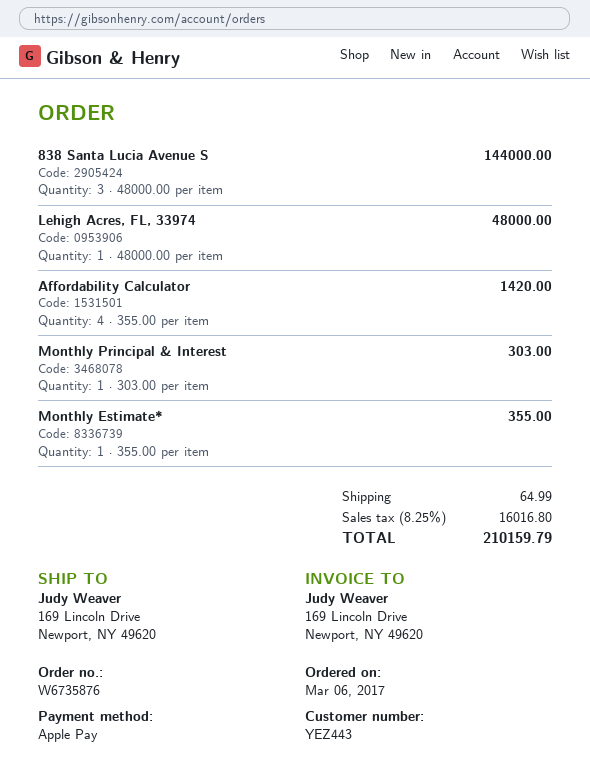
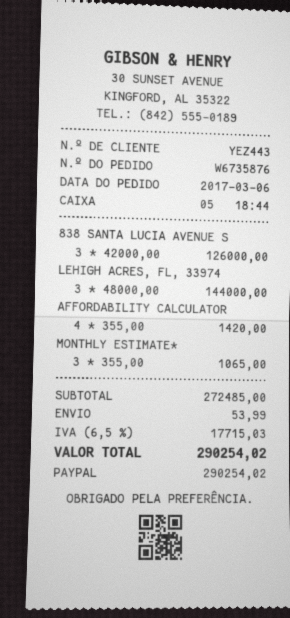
payment method: Apple Pay -> PayPal
838 Santa Lucia Avenue S: 3 x 48000.00 = 144000.00 -> 3 x 42000.00 = 126000.00
Lehigh Acres, FL, 33974: 1 x 48000.00 = 48000.00 -> 3 x 48000.00 = 144000.00
Monthly Principal & Interest: 1 x 303.00 = 303.00 -> none
Monthly Estimate*: 1 x 355.00 = 355.00 -> 3 x 355.00 = 1065.00
shipping: 64.99 -> 53.99
tax: 8.25% = 16016.80 -> 6.5% = 17715.03
total: 210159.79 -> 290254.02

